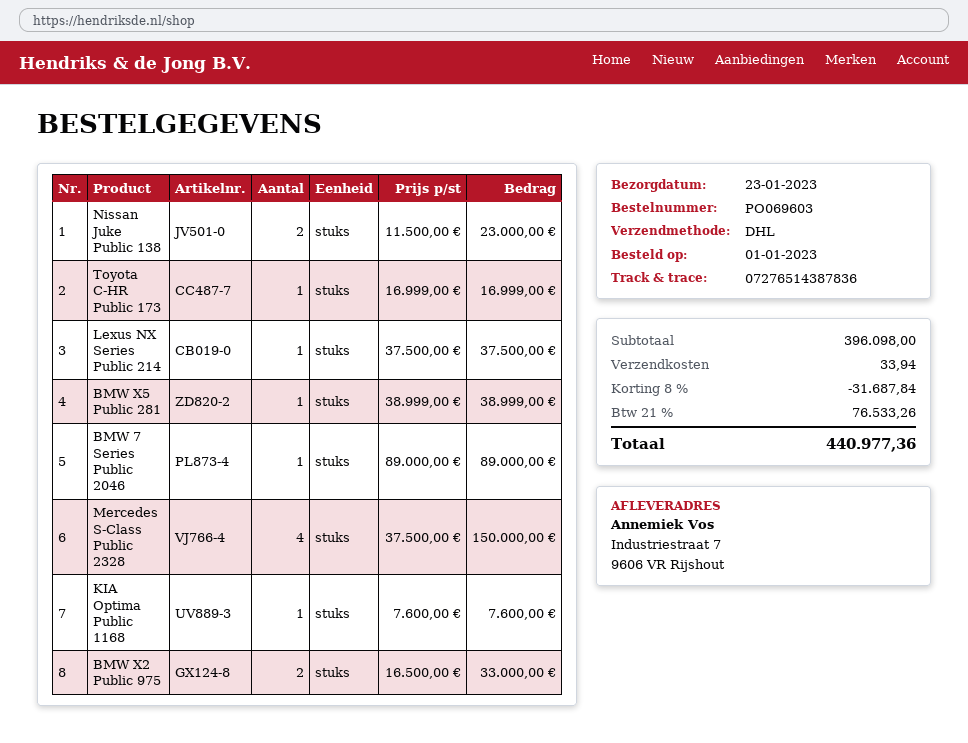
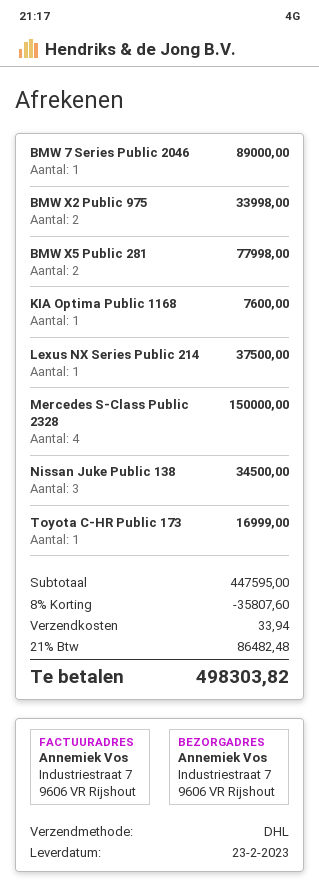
delivery date: 2023-01-23 -> 2023-02-23
Nissan Juke Public 138: 2 for 23000.00 -> 3 for 34500.00
BMW X5 Public 281: 1 for 38999.00 -> 2 for 77998.00
BMW X2 Public 975: 2 for 33000.00 -> 2 for 33998.00
subtotal: 396098.00 -> 447595.00
discount: 8% = 31687.84 -> 8% = 35807.60
tax: 21% = 76533.26 -> 21% = 86482.48
total: 440977.36 -> 498303.82

